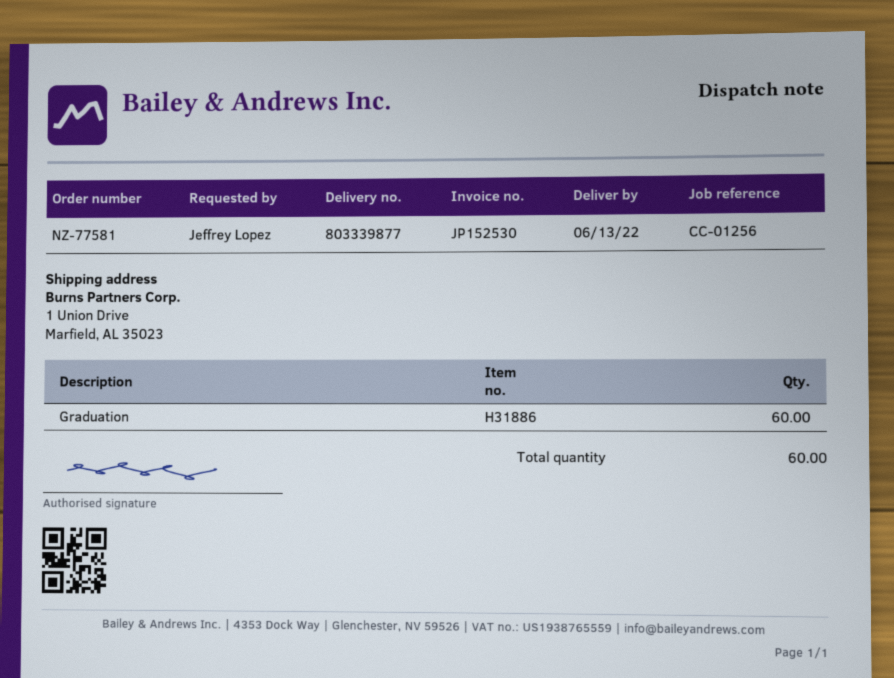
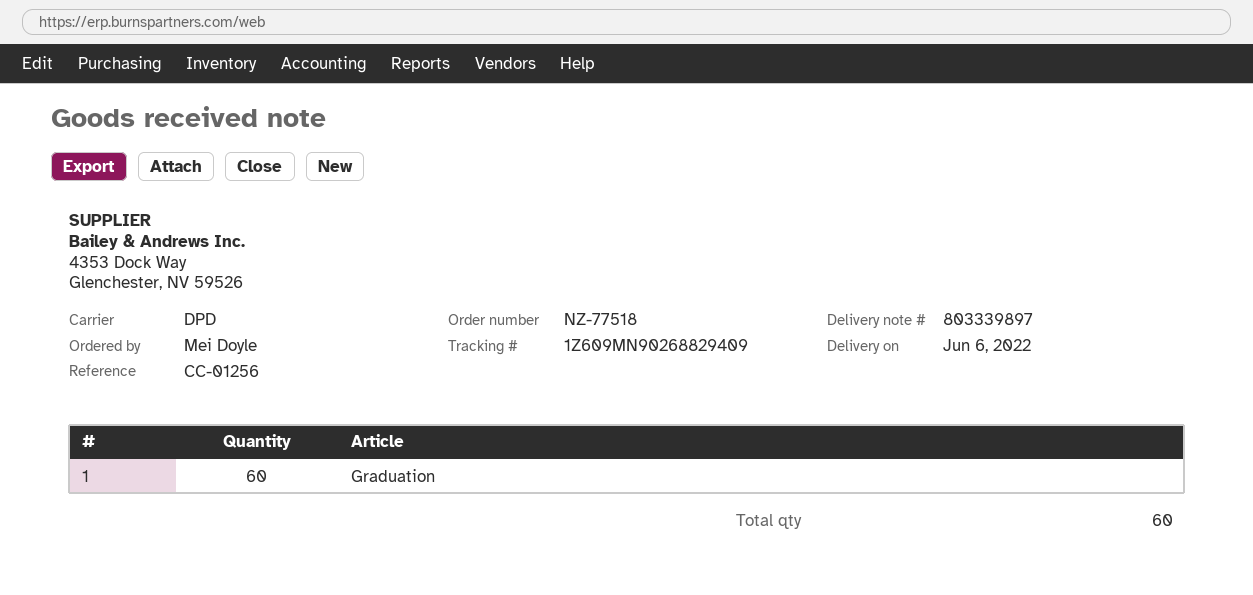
order number: NZ-77581 -> NZ-77518
delivery note number: 803339877 -> 803339897
delivery date: 2022-06-13 -> 2022-06-06
ordered by: Jeffrey Lopez -> Mei Doyle

